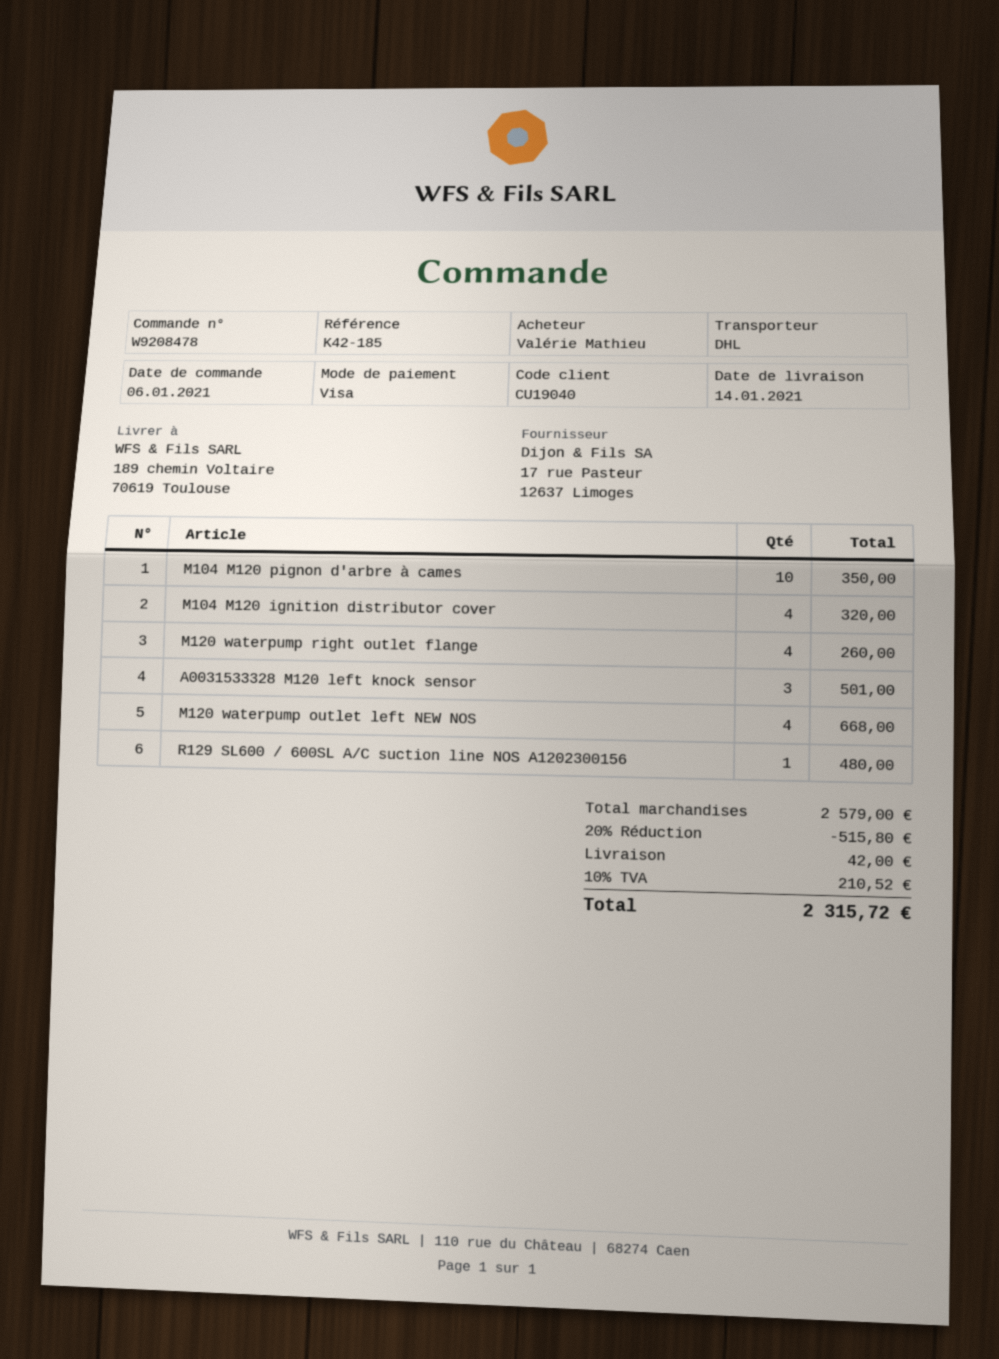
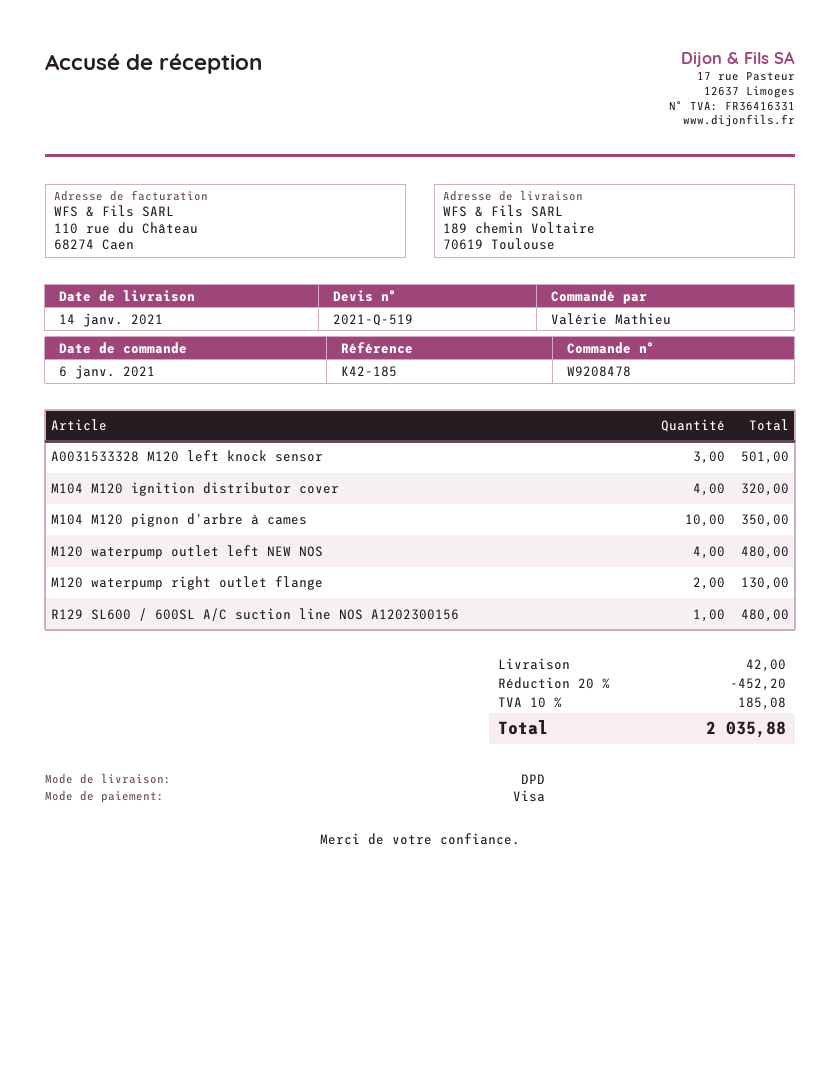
shipping method: DHL -> DPD
M120 waterpump right outlet flange: 4 for 260.00 -> 2 for 130.00
M120 waterpump outlet left NEW NOS: 4 for 668.00 -> 4 for 480.00
discount: 20% = 515.80 -> 20% = 452.20
tax: 10% = 210.52 -> 10% = 185.08
total: 2315.72 -> 2035.88

